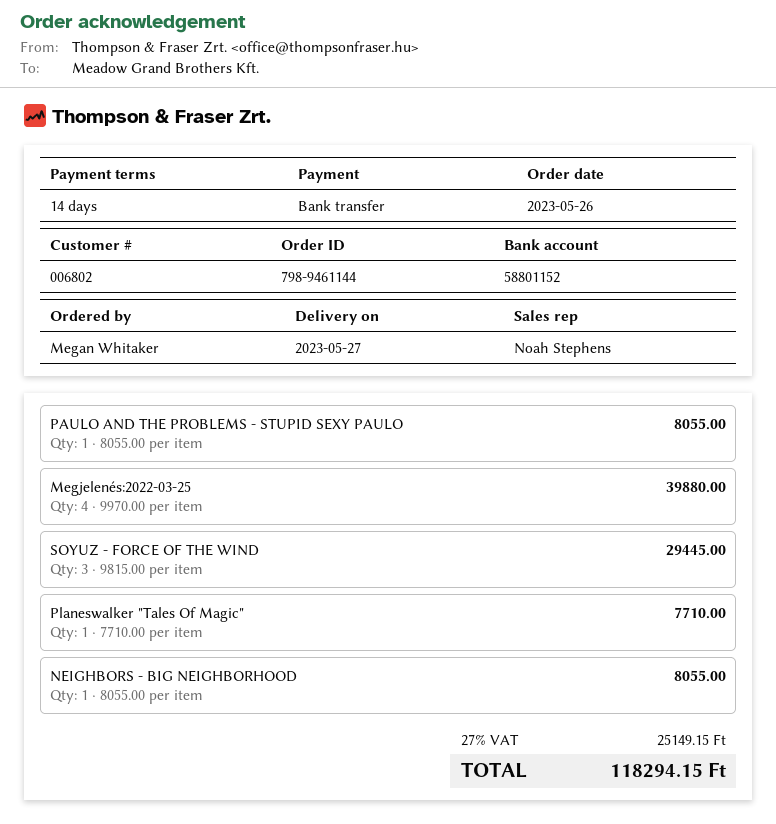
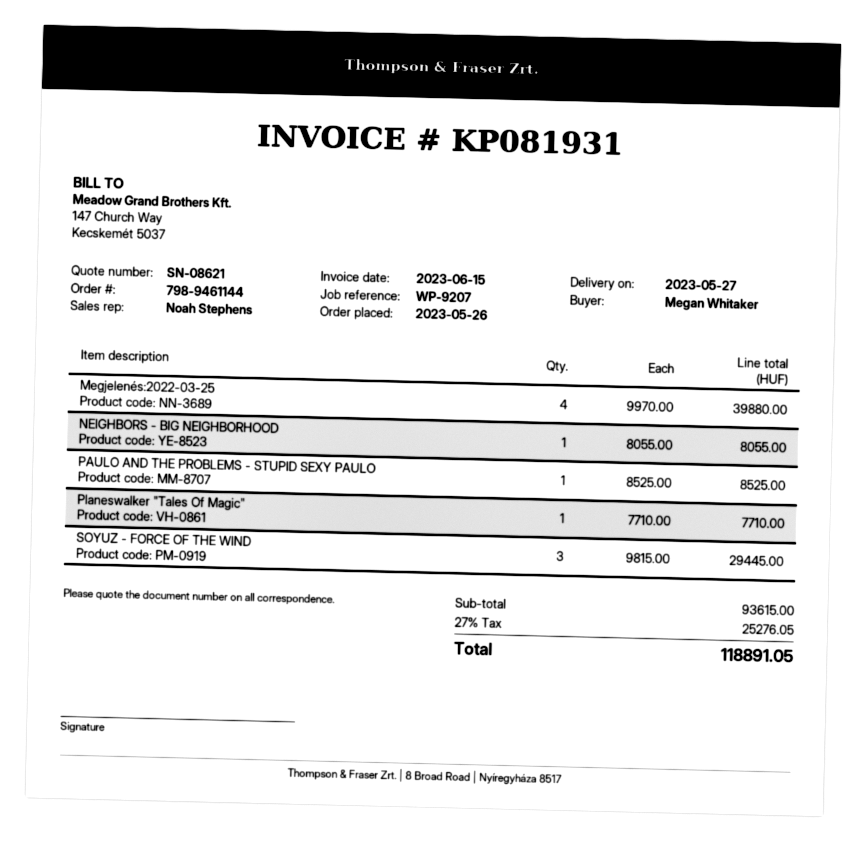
PAULO AND THE PROBLEMS - STUPID SEXY PAULO: 1 x 8055.00 = 8055.00 -> 1 x 8525.00 = 8525.00
tax: 27% = 25149.15 -> 27% = 25276.05
total: 118294.15 -> 118891.05

